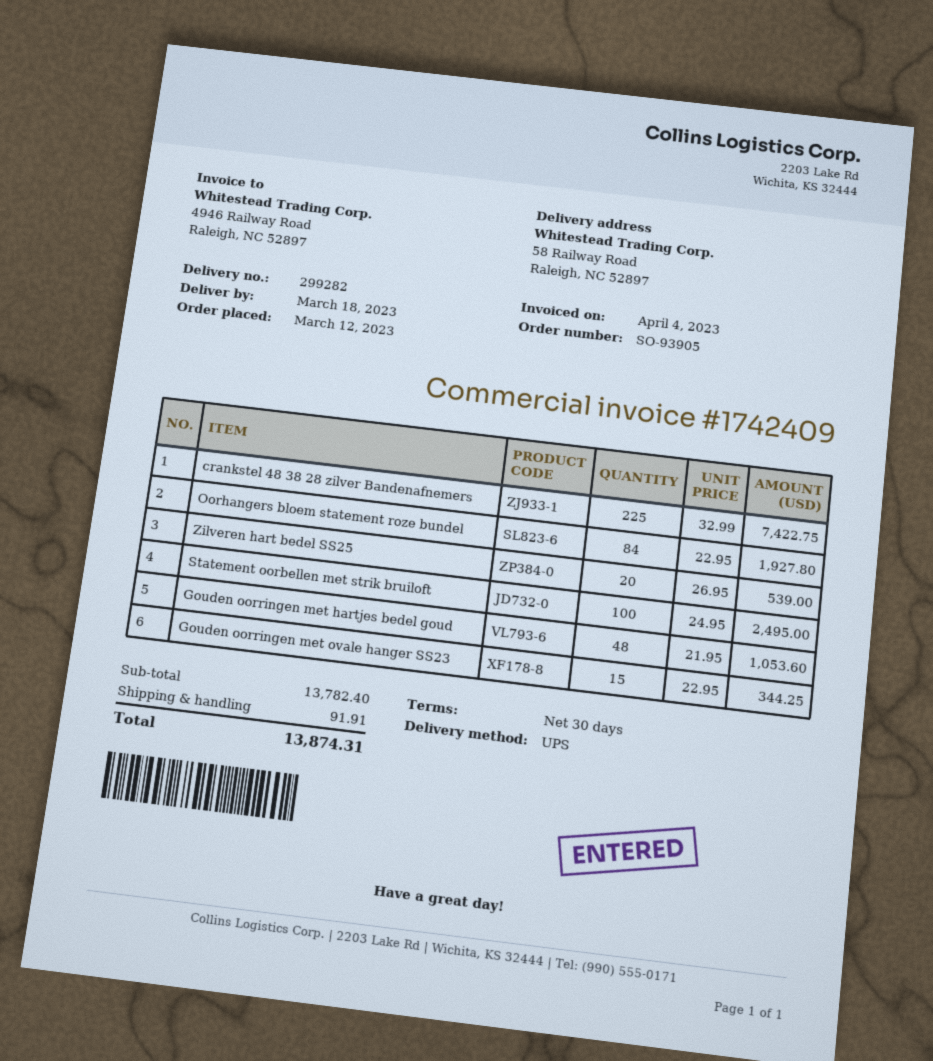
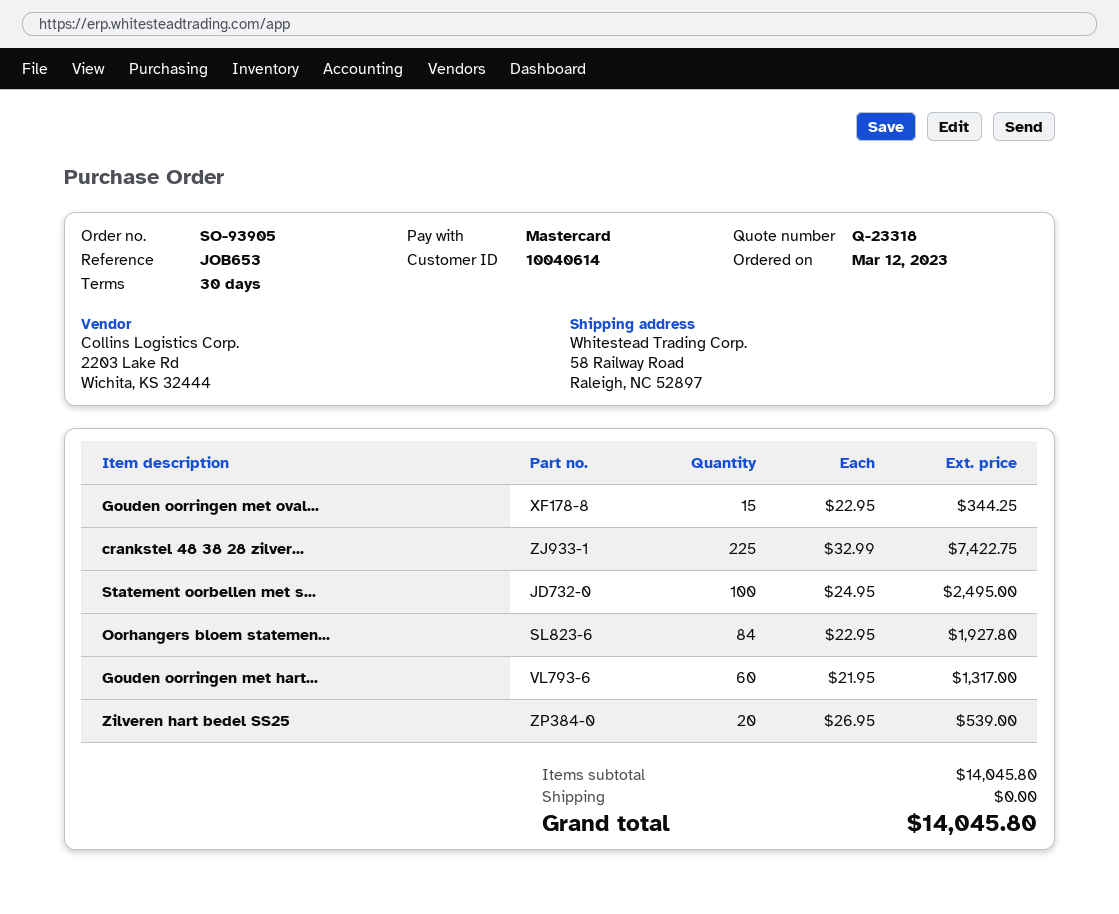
Gouden oorringen met hartjes bedel goud: 48 x 21.95 = 1053.60 -> 60 x 21.95 = 1317.00
subtotal: 13782.40 -> 14045.80
shipping: 91.91 -> 0.00
total: 13874.31 -> 14045.80

